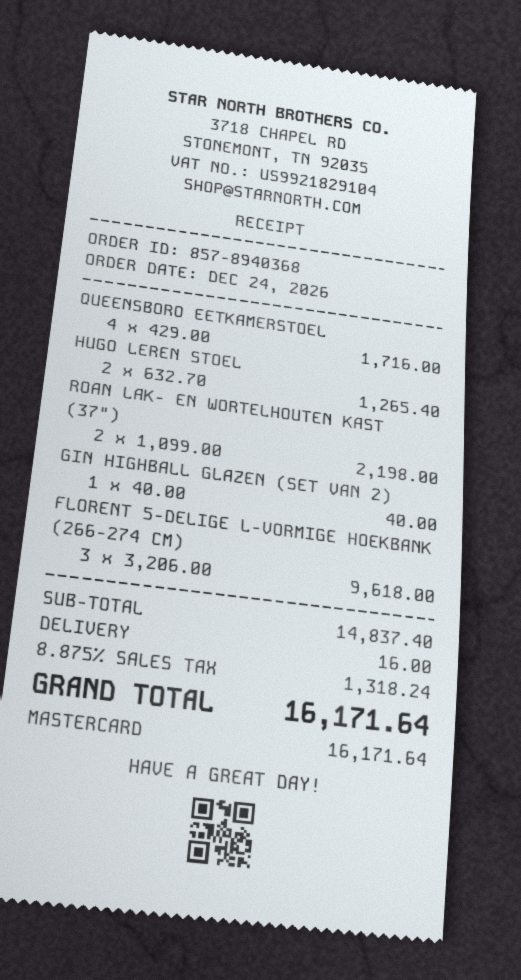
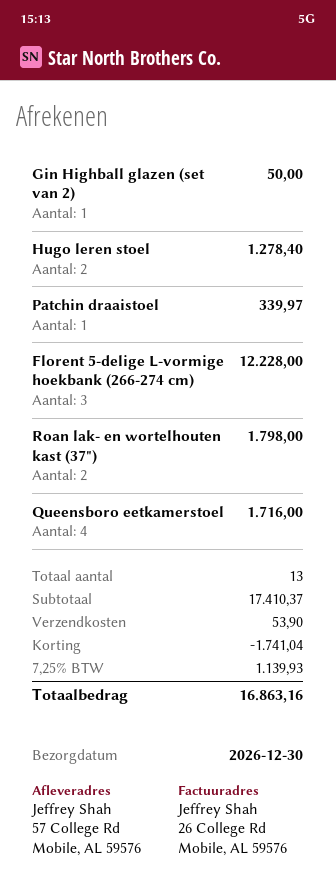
HUGO LEREN STOEL: 2 for 1265.40 -> 2 for 1278.40
ROAN LAK- EN WORTELHOUTEN KAST (37"): 2 for 2198.00 -> 2 for 1798.00
GIN HIGHBALL GLAZEN (SET VAN 2): 1 for 40.00 -> 1 for 50.00
FLORENT 5-DELIGE L-VORMIGE HOEKBANK (266-274 CM): 3 for 9618.00 -> 3 for 12228.00
Patchin draaistoel: none -> 1 for 339.97
subtotal: 14837.40 -> 17410.37
discount: none -> 1741.04
shipping: 16.00 -> 53.90
tax: 8.875% = 1318.24 -> 7.25% = 1139.93
total: 16171.64 -> 16863.16

